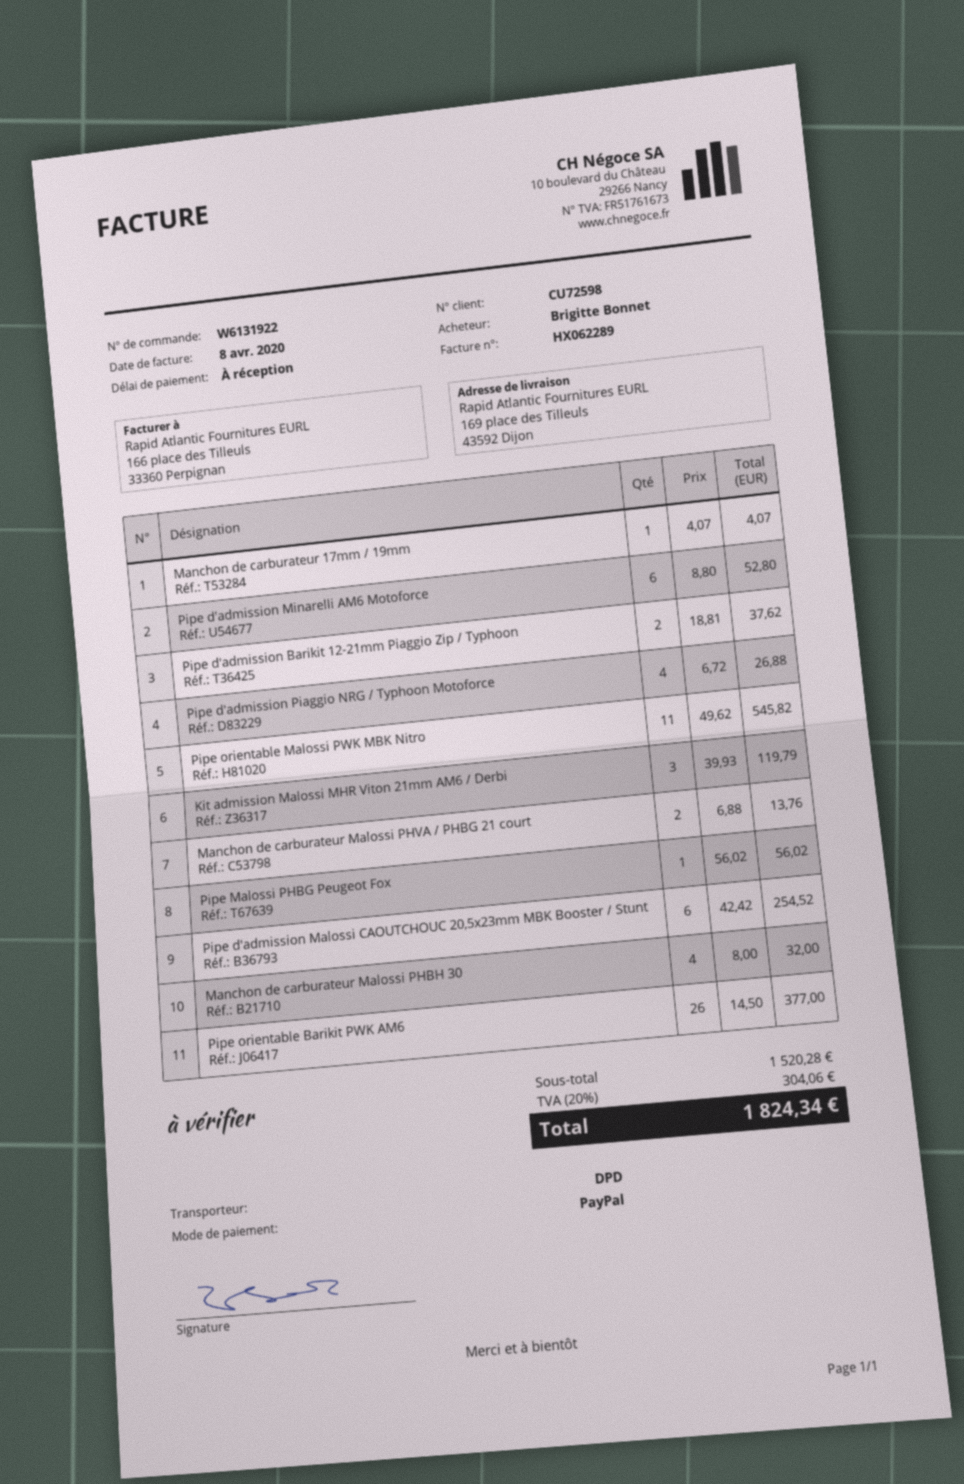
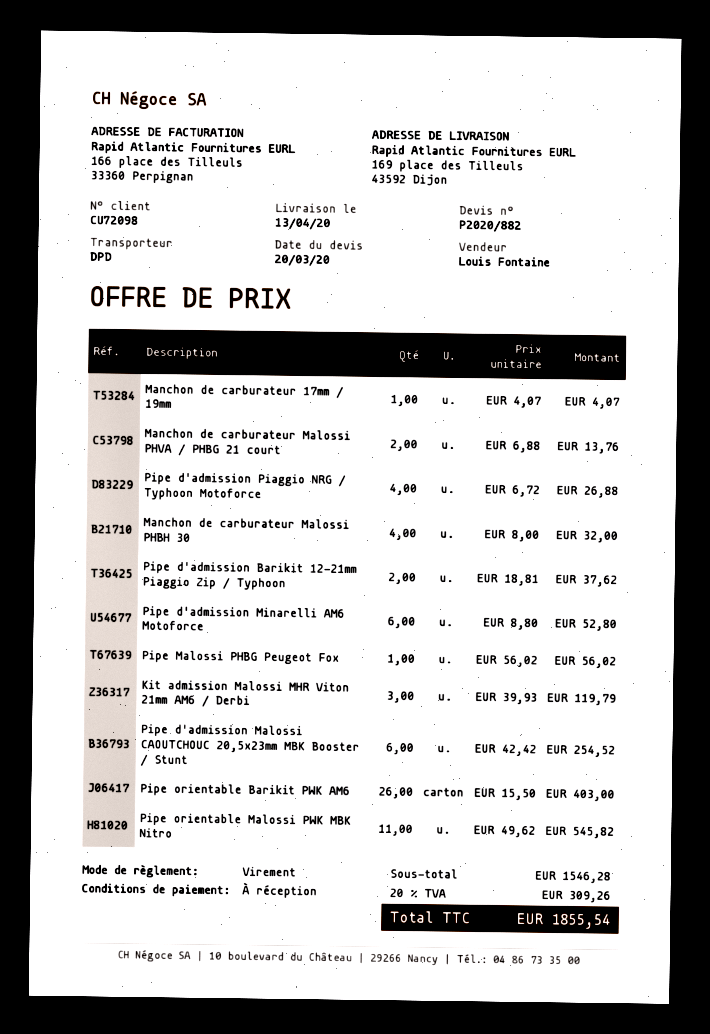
customer number: CU72598 -> CU72098
payment method: PayPal -> bank transfer
Pipe orientable Barikit PWK AM6: 26 x 14.50 = 377.00 -> 26 x 15.50 = 403.00
subtotal: 1520.28 -> 1546.28
tax: 20% = 304.06 -> 20% = 309.26
total: 1824.34 -> 1855.54

